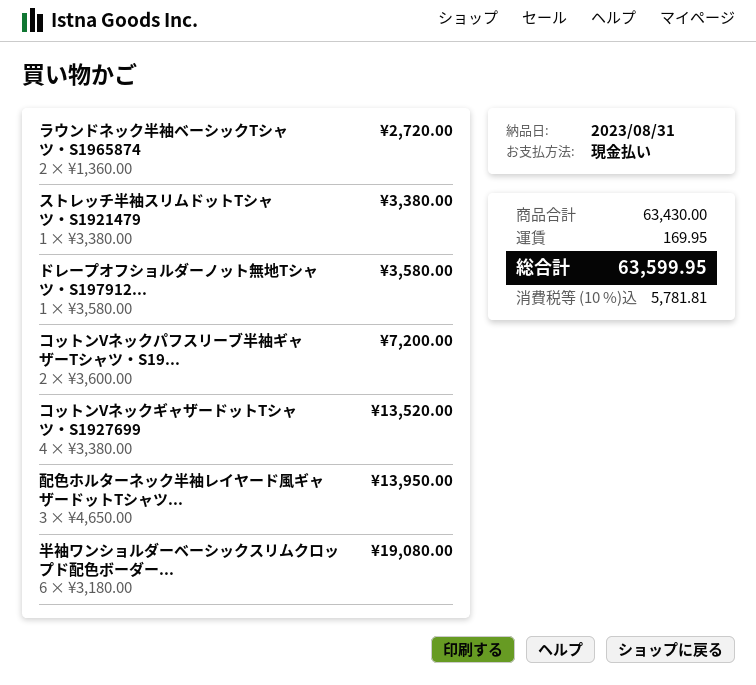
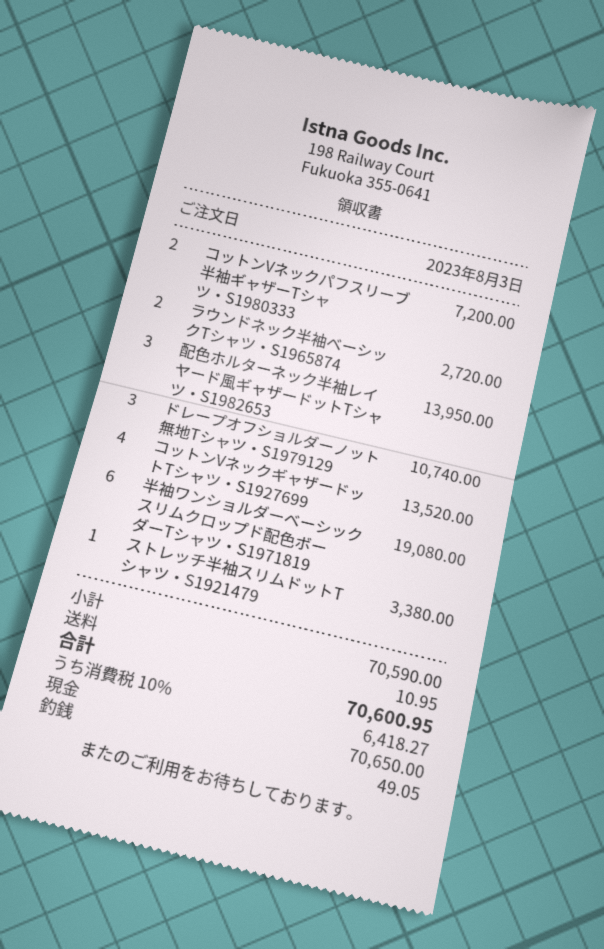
ドレープオフショルダーノット無地Tシャツ・S197912...: 1 for 3580.00 -> 3 for 10740.00
subtotal: 63430.00 -> 70590.00
shipping: 169.95 -> 10.95
tax: 10% = 5781.81 -> 10% = 6418.27
total: 63599.95 -> 70600.95

